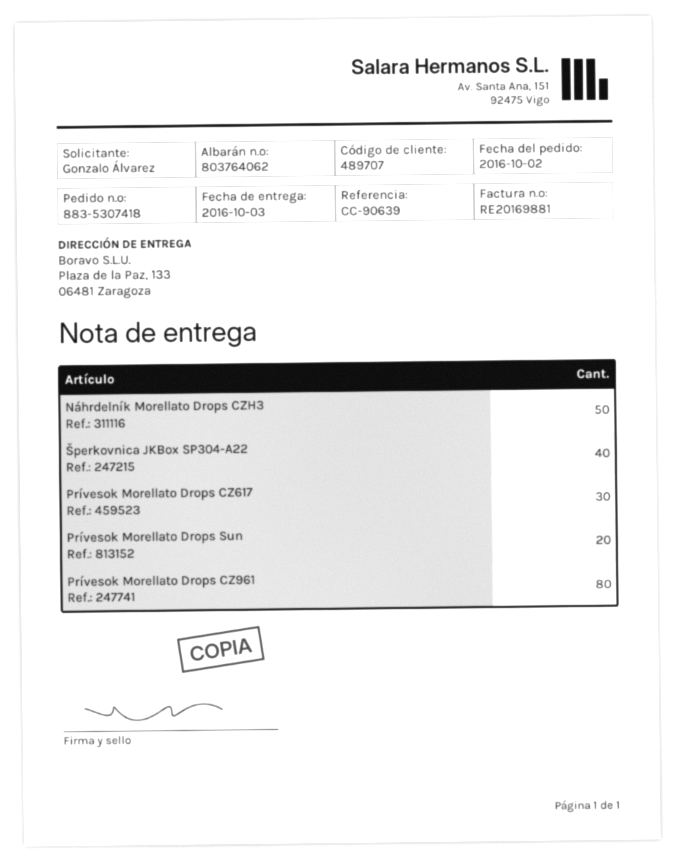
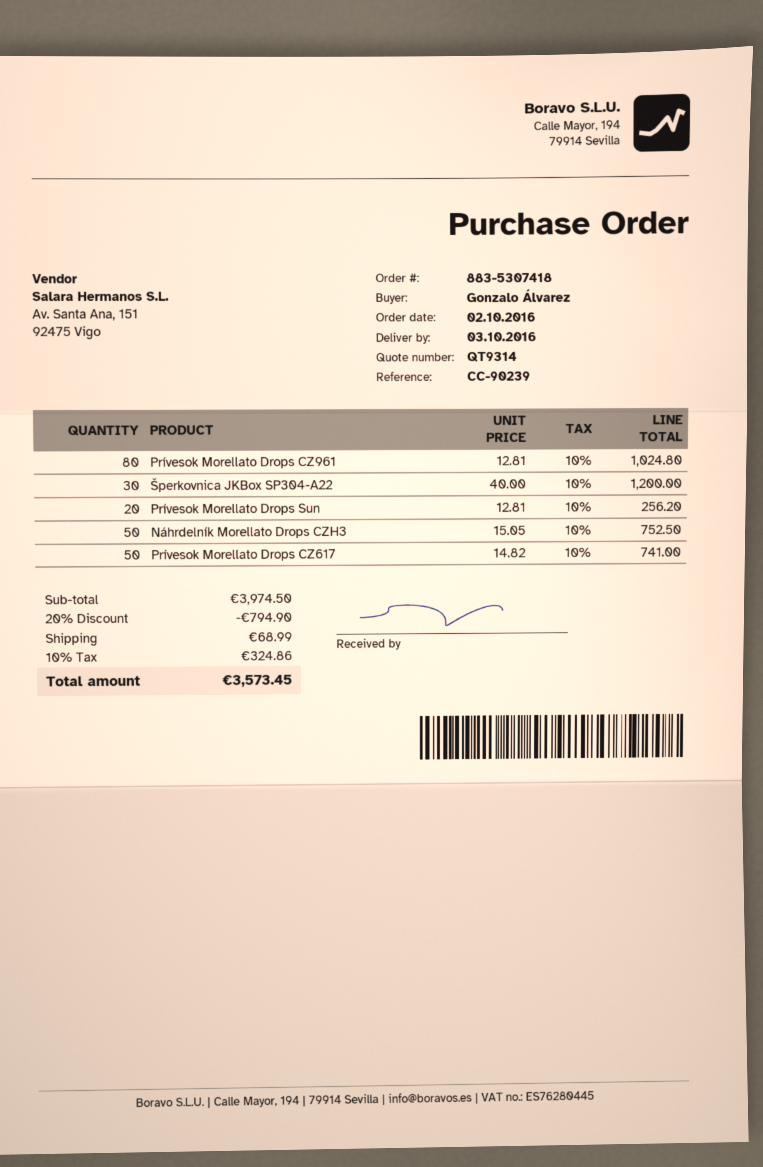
reference: CC-90639 -> CC-90239
Šperkovnica JKBox SP304-A22: 40 -> 30
Prívesok Morellato Drops CZ617: 30 -> 50

